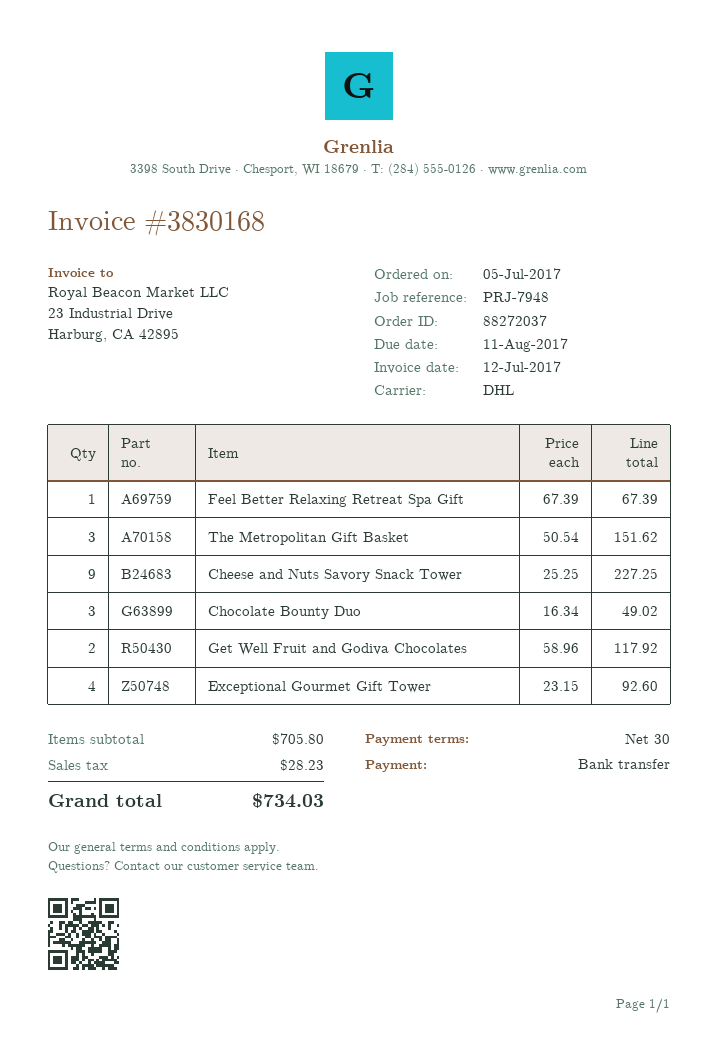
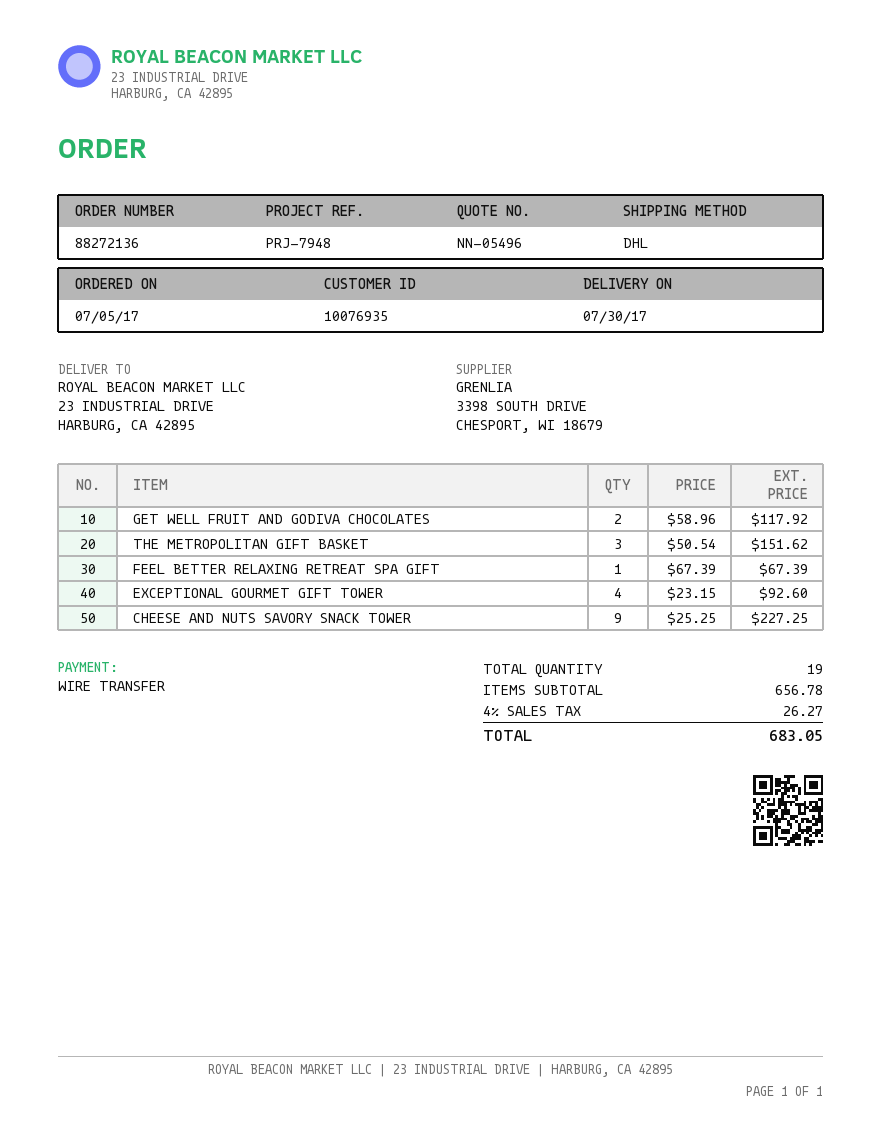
order number: 88272037 -> 88272136
Chocolate Bounty Duo: 3 x 16.34 = 49.02 -> none
subtotal: 705.80 -> 656.78
tax: 28.23 -> 26.27
total: 734.03 -> 683.05

